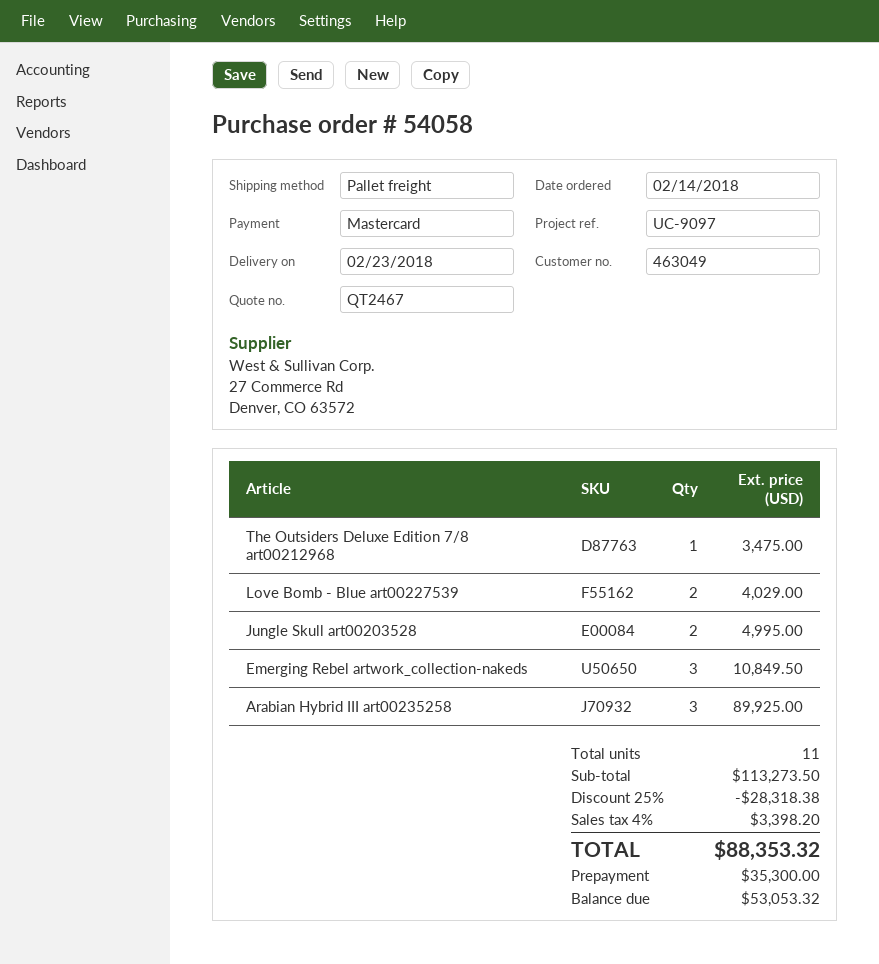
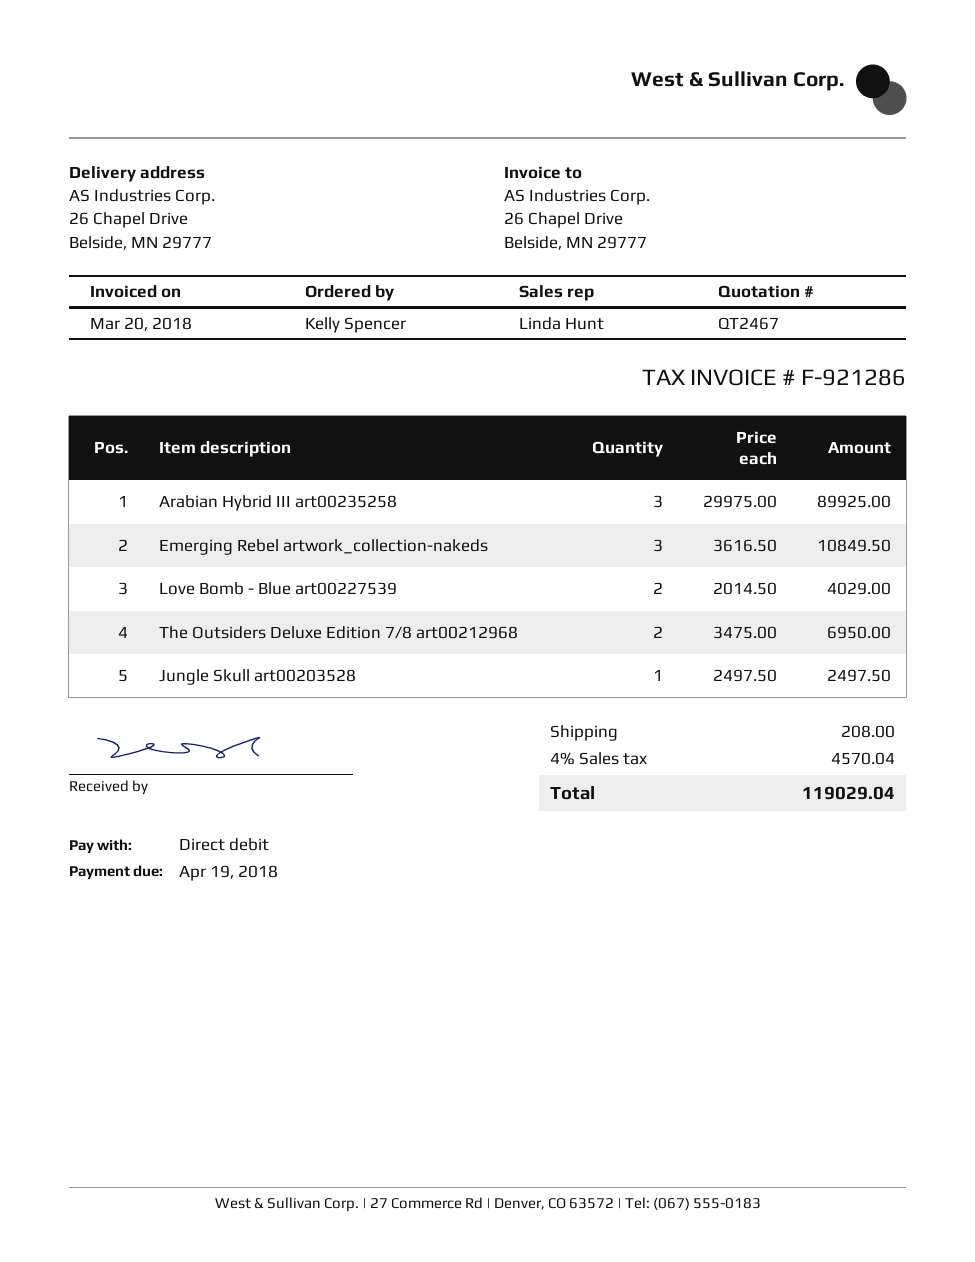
payment method: Mastercard -> direct debit
The Outsiders Deluxe Edition 7/8 art00212968: 1 for 3475.00 -> 2 for 6950.00
Jungle Skull art00203528: 2 for 4995.00 -> 1 for 2497.50
discount: 25% = 28318.38 -> none
shipping: none -> 208.00
tax: 4% = 3398.20 -> 4% = 4570.04
total: 88353.32 -> 119029.04

